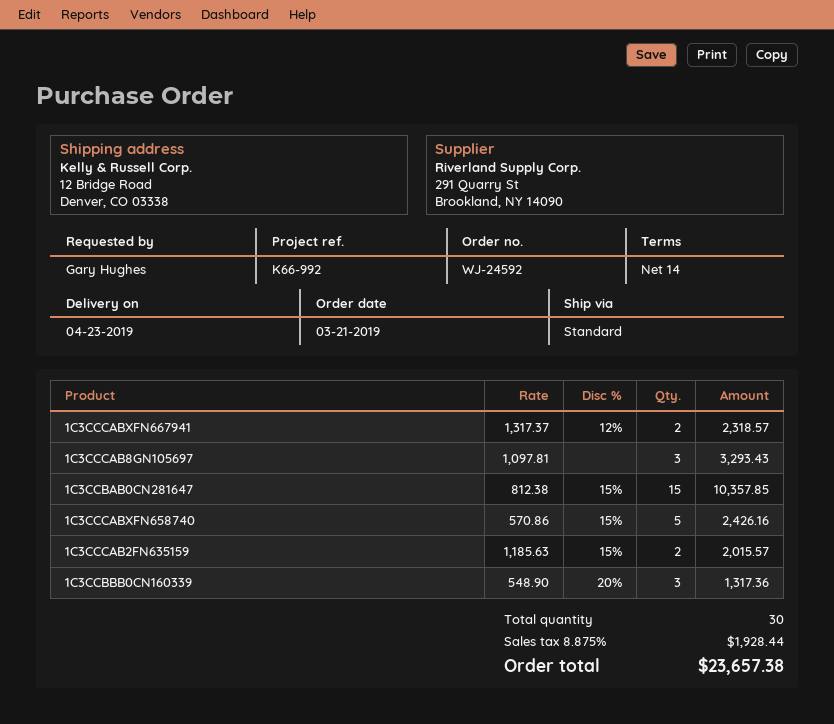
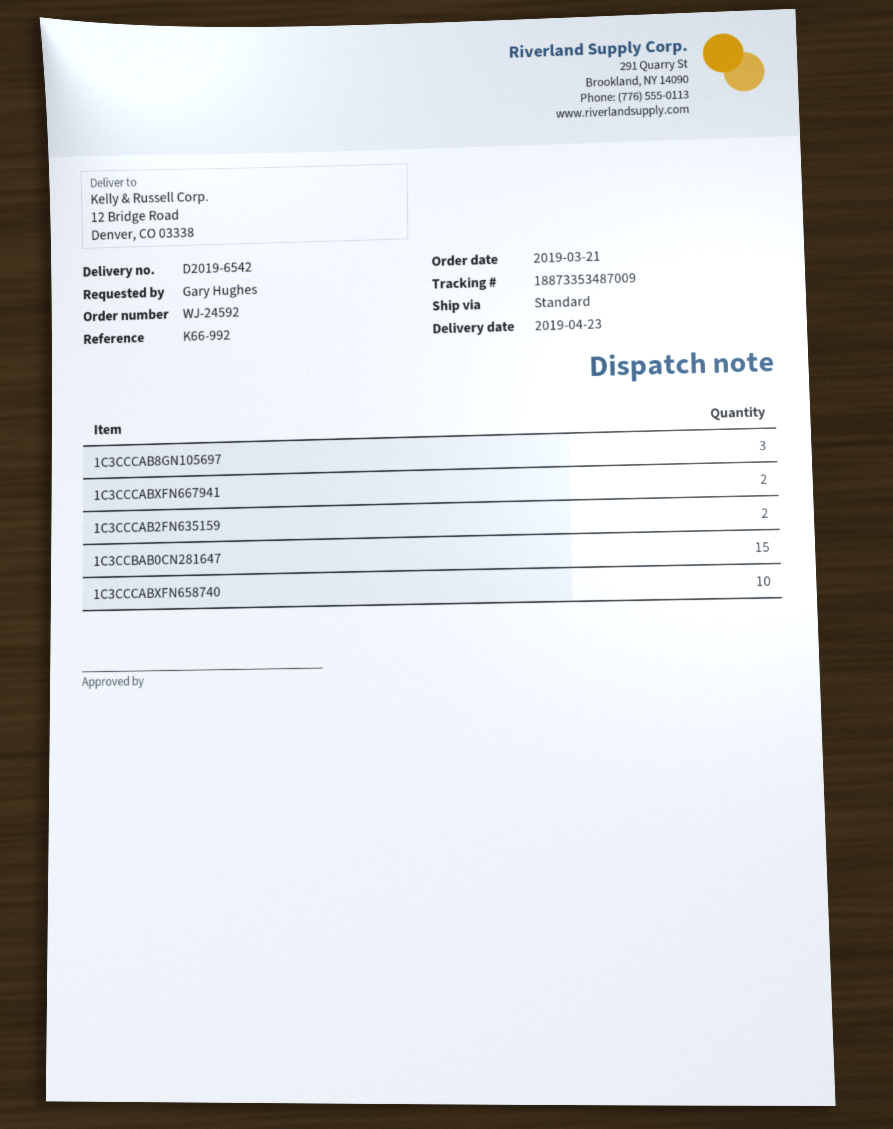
1C3CCCABXFN658740: 5 -> 10
1C3CCBBB0CN160339: 3 -> none

